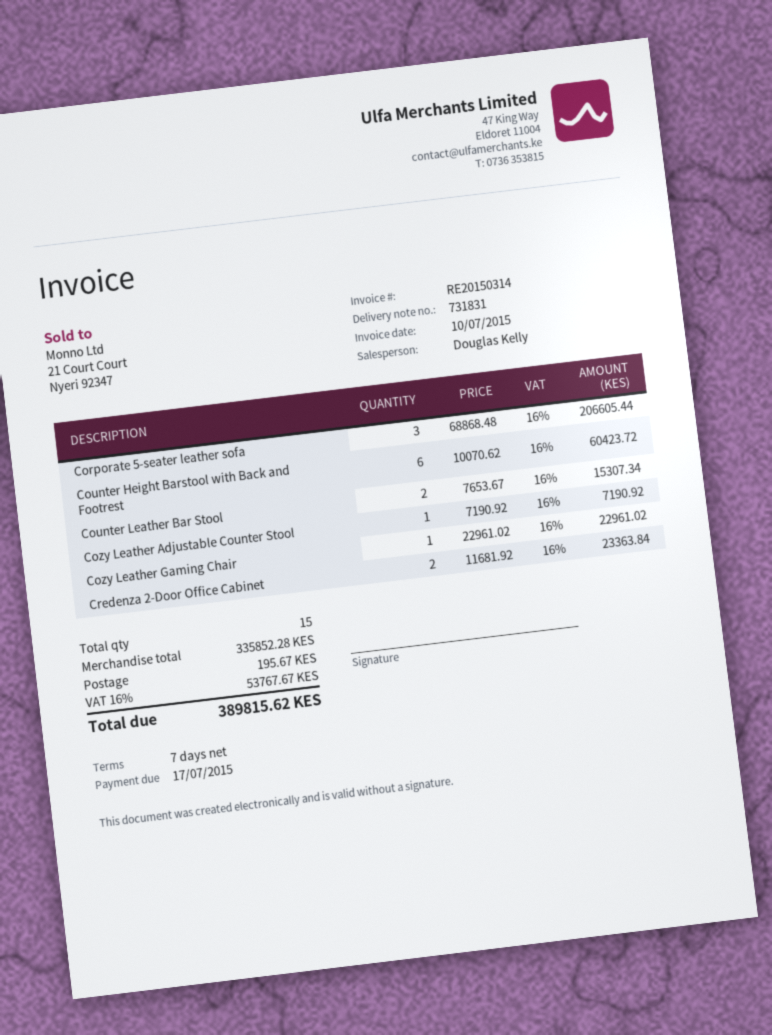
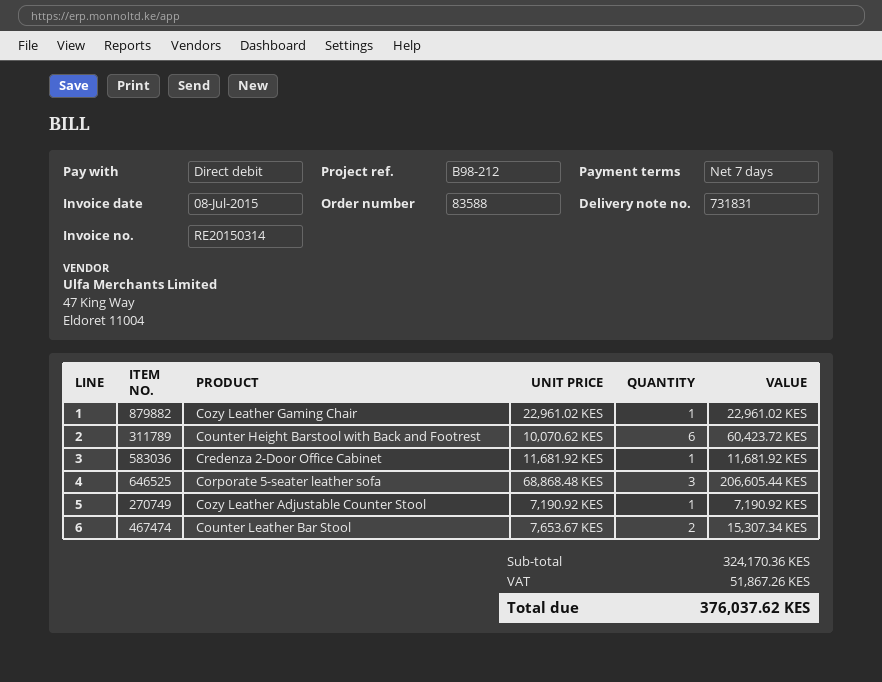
invoice date: 2015-07-10 -> 2015-07-08
Credenza 2-Door Office Cabinet: 2 x 11681.92 = 23363.84 -> 1 x 11681.92 = 11681.92
subtotal: 335852.28 -> 324170.36
shipping: 195.67 -> none
tax: 53767.67 -> 51867.26
total: 389815.62 -> 376037.62

